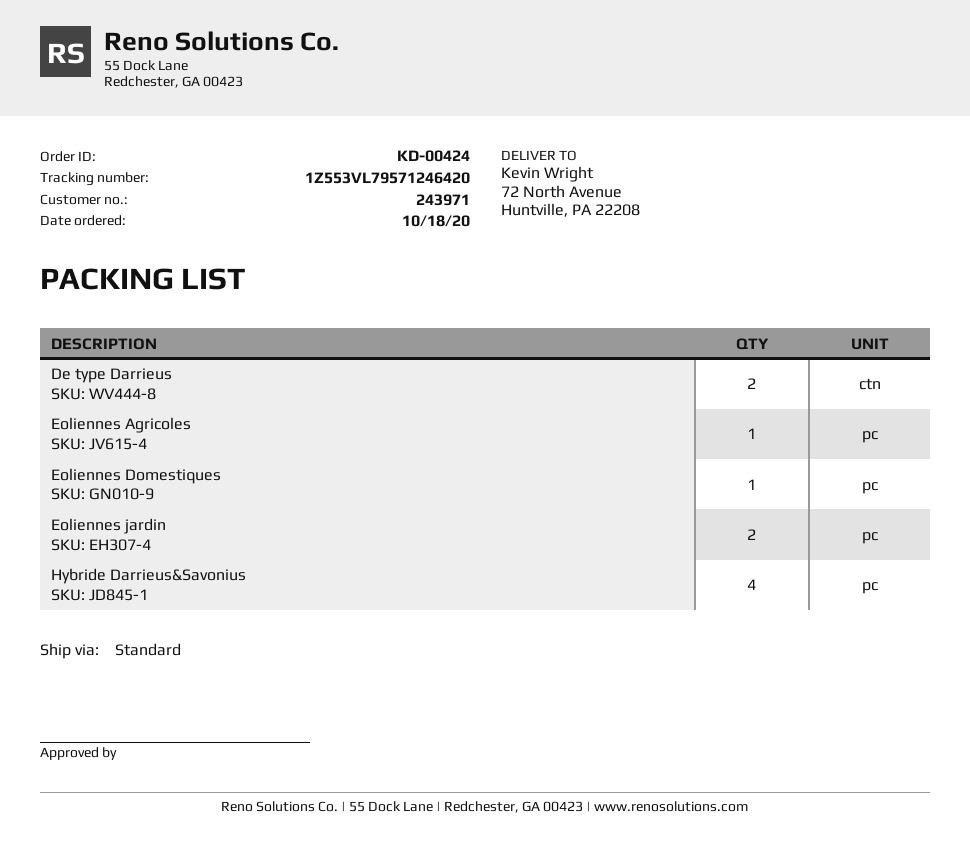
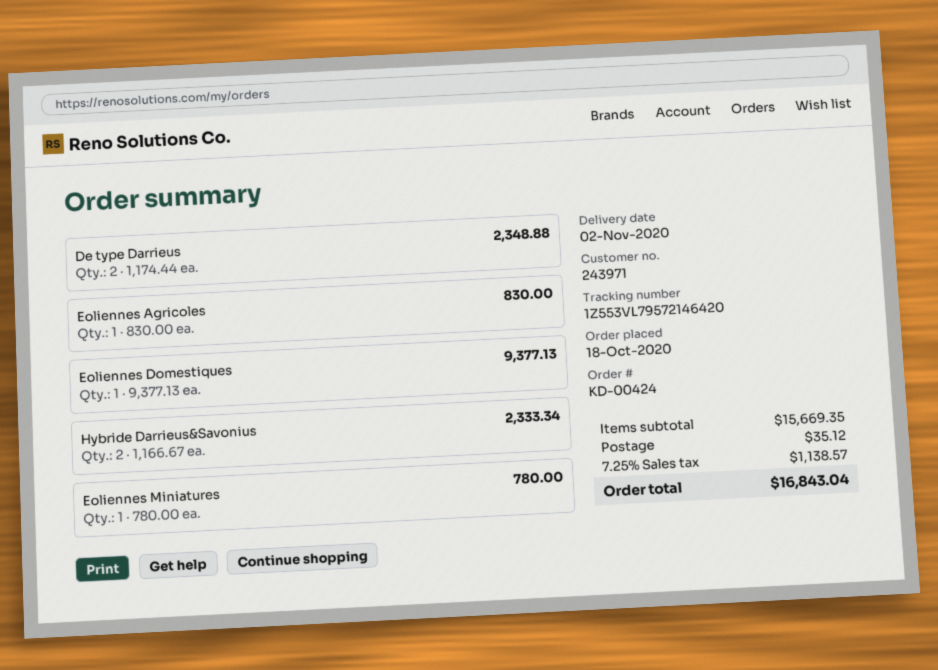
tracking number: 1Z553VL79571246420 -> 1Z553VL79572146420
Eoliennes jardin: 2 -> none
Hybride Darrieus&Savonius: 4 -> 2
Eoliennes Miniatures: none -> 1

